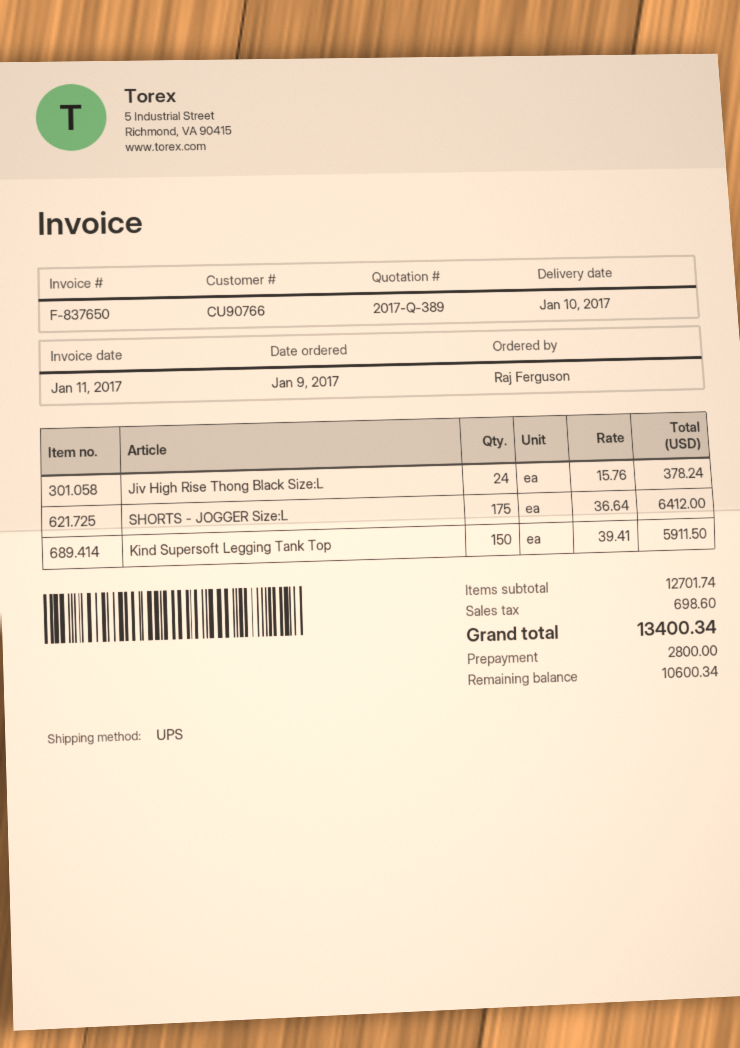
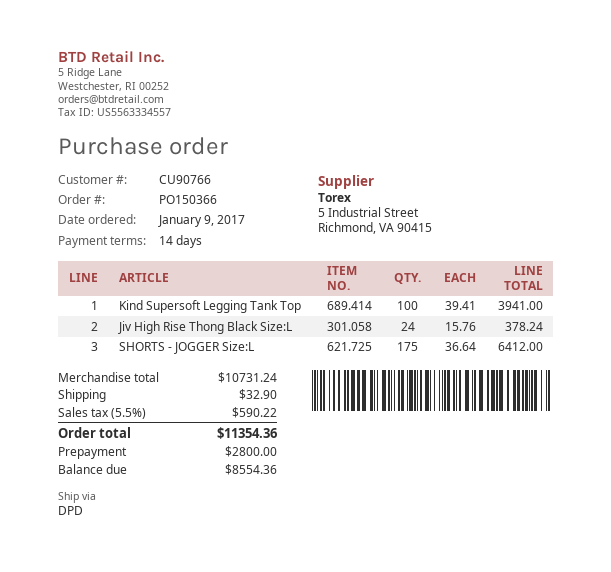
shipping method: UPS -> DPD
Kind Supersoft Legging Tank Top: 150 x 39.41 = 5911.50 -> 100 x 39.41 = 3941.00
subtotal: 12701.74 -> 10731.24
shipping: none -> 32.90
tax: 698.60 -> 590.22
total: 13400.34 -> 11354.36
balance: 10600.34 -> 8554.36

